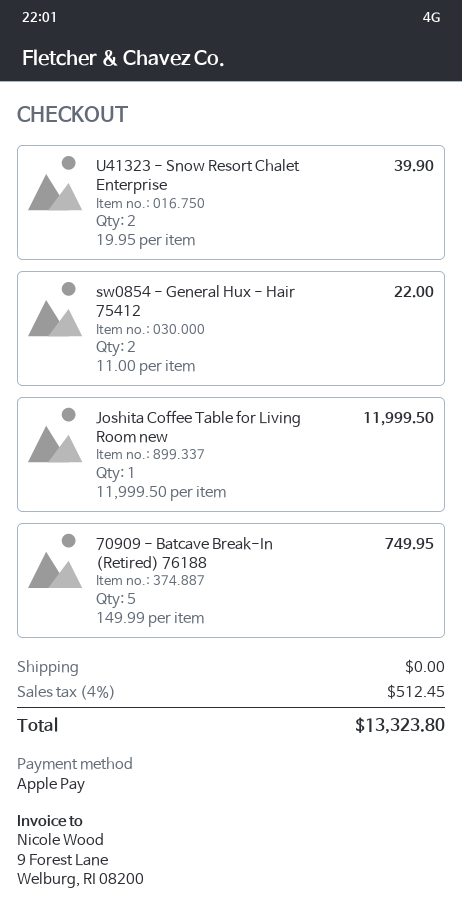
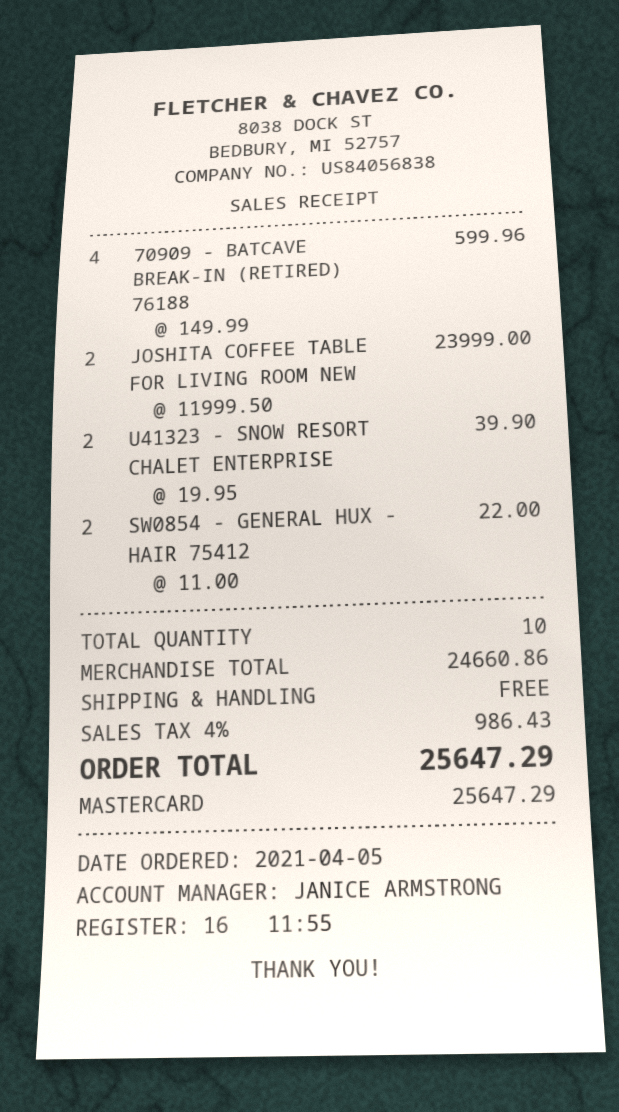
payment method: Apple Pay -> Mastercard
Joshita Coffee Table for Living Room new: 1 x 11999.50 = 11999.50 -> 2 x 11999.50 = 23999.00
70909 - Batcave Break-In (Retired) 76188: 5 x 149.99 = 749.95 -> 4 x 149.99 = 599.96
tax: 4% = 512.45 -> 4% = 986.43
total: 13323.80 -> 25647.29

